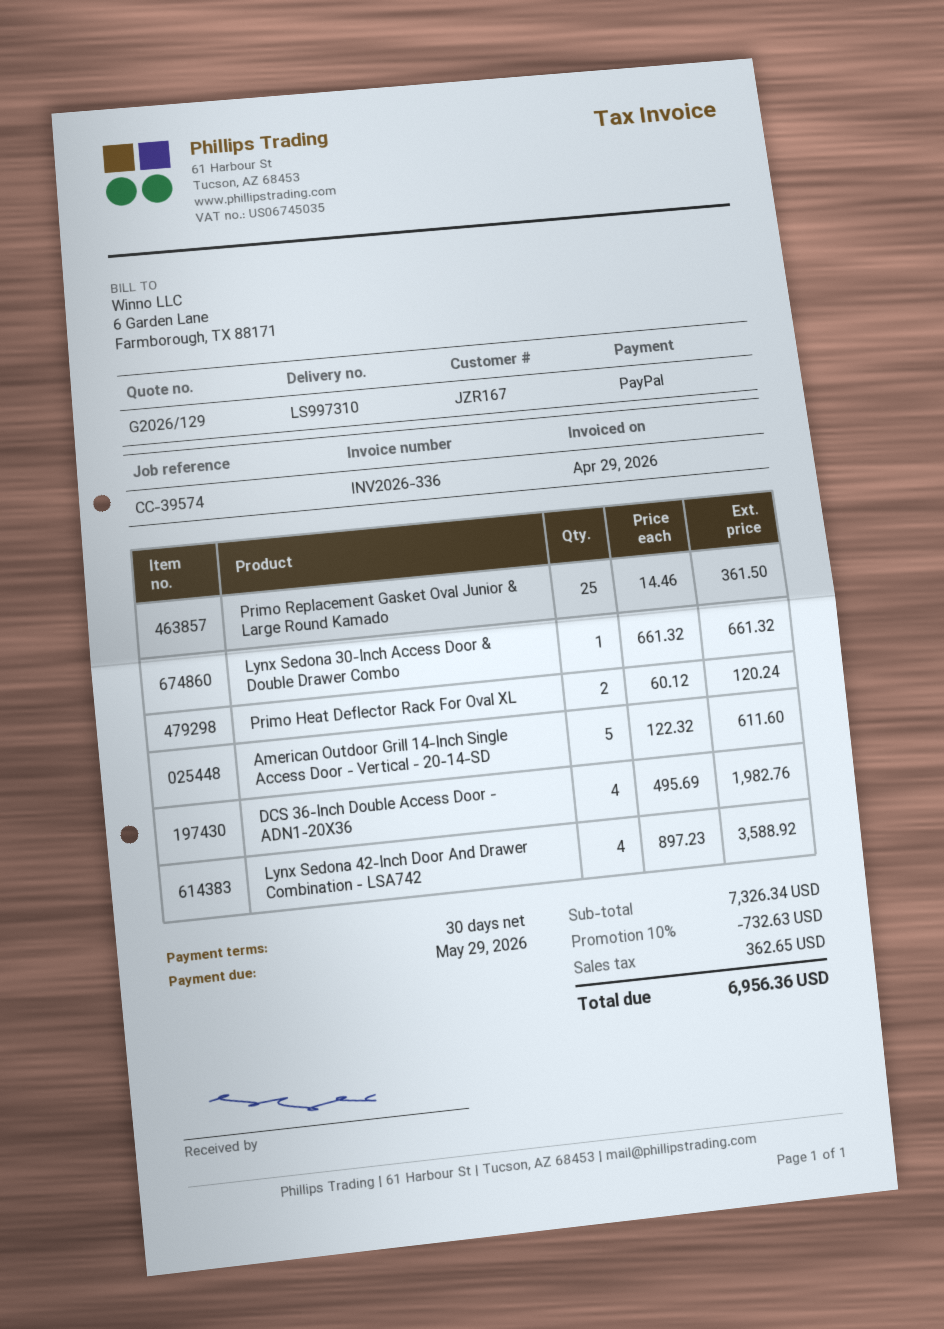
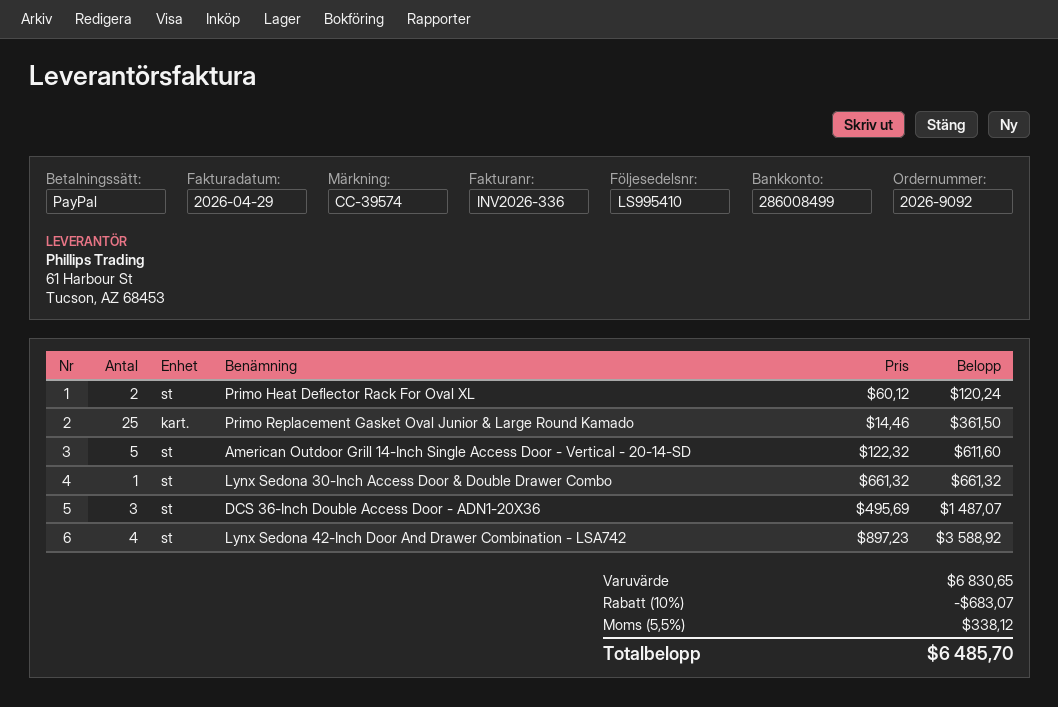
delivery note number: LS997310 -> LS995410
DCS 36-Inch Double Access Door - ADN1-20X36: 4 x 495.69 = 1982.76 -> 3 x 495.69 = 1487.07
subtotal: 7326.34 -> 6830.65
discount: 10% = 732.63 -> 10% = 683.07
tax: 362.65 -> 338.12
total: 6956.36 -> 6485.70

